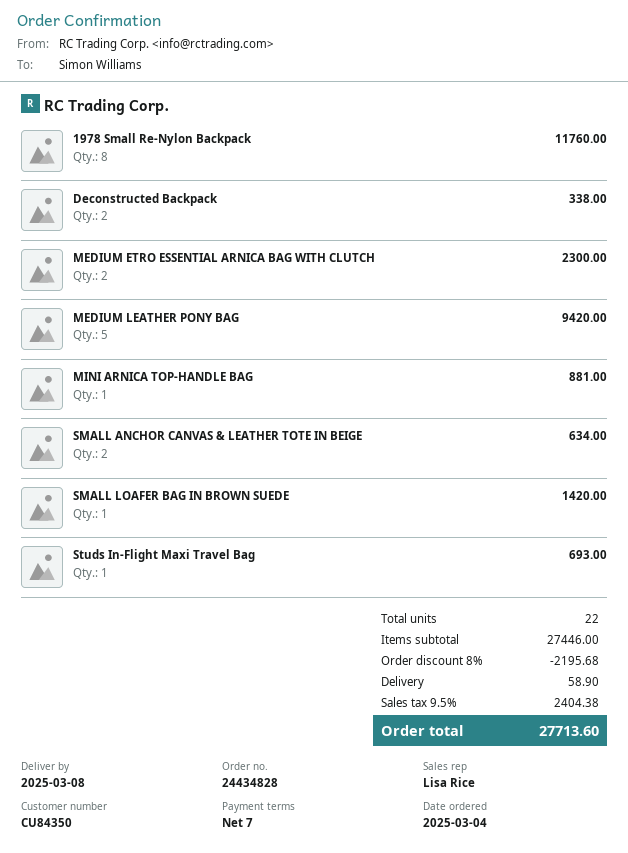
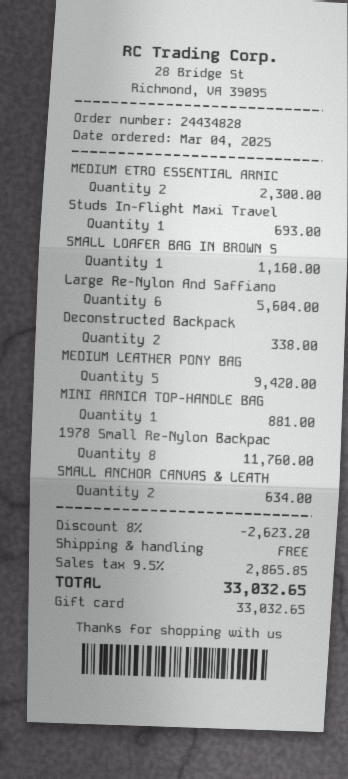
SMALL LOAFER BAG IN BROWN SUEDE: 1 for 1420.00 -> 1 for 1160.00
Large Re-Nylon And Saffiano: none -> 6 for 5604.00
discount: 8% = 2195.68 -> 8% = 2623.20
shipping: 58.90 -> 0.00
tax: 9.5% = 2404.38 -> 9.5% = 2865.85
total: 27713.60 -> 33032.65

